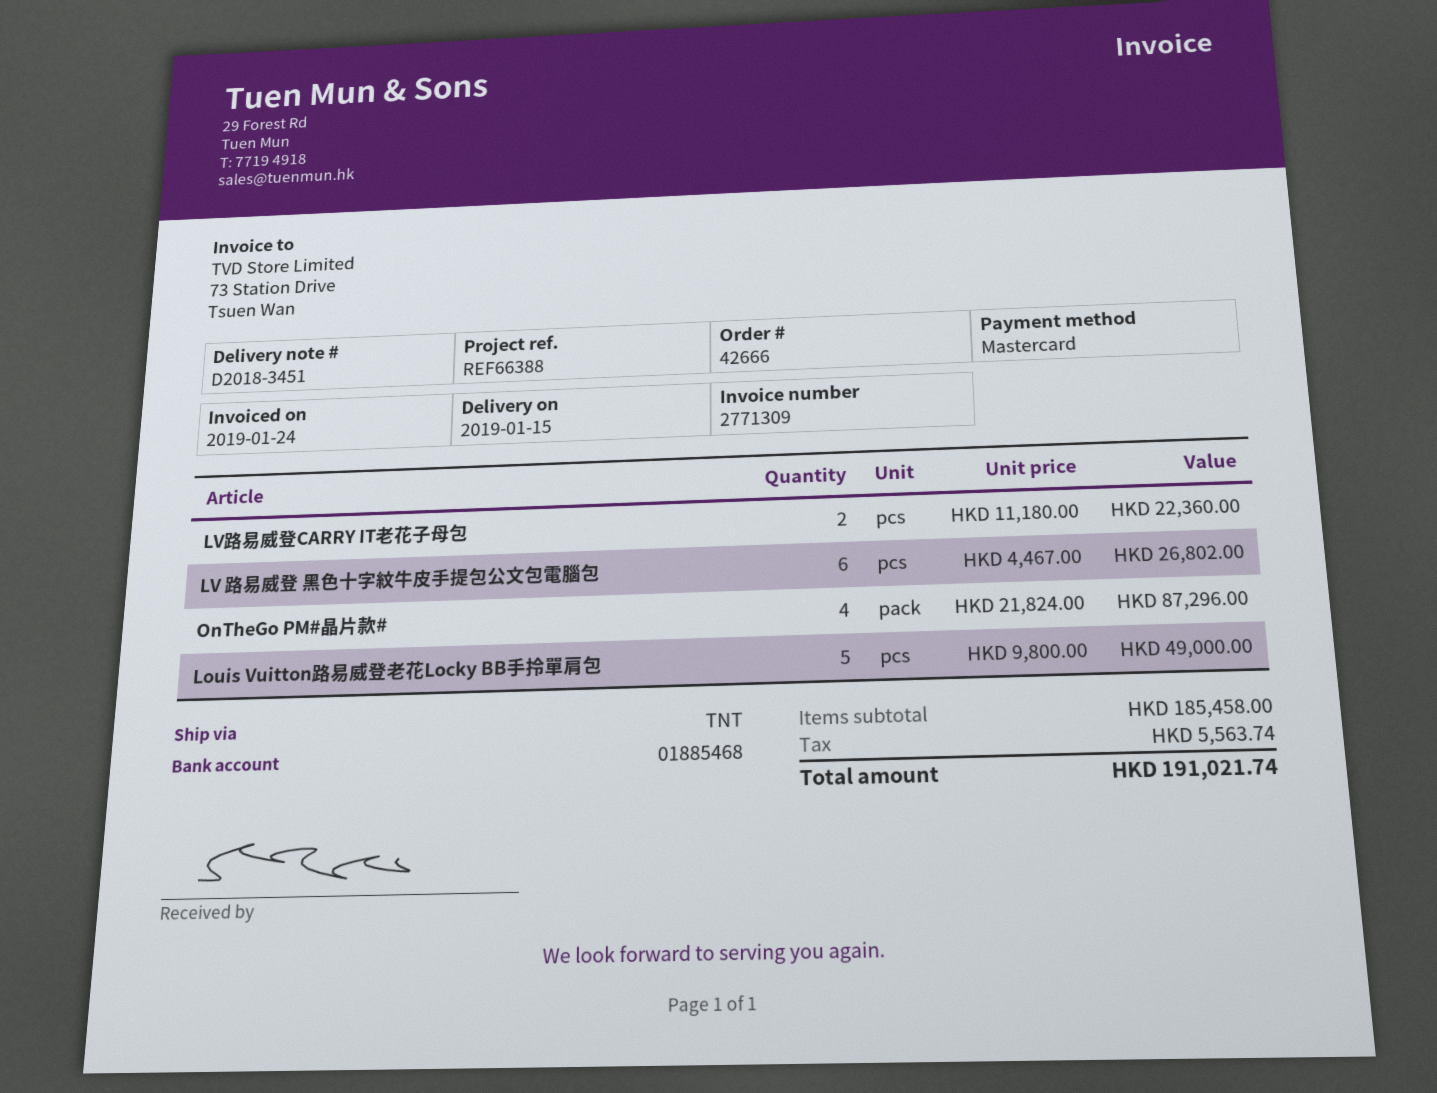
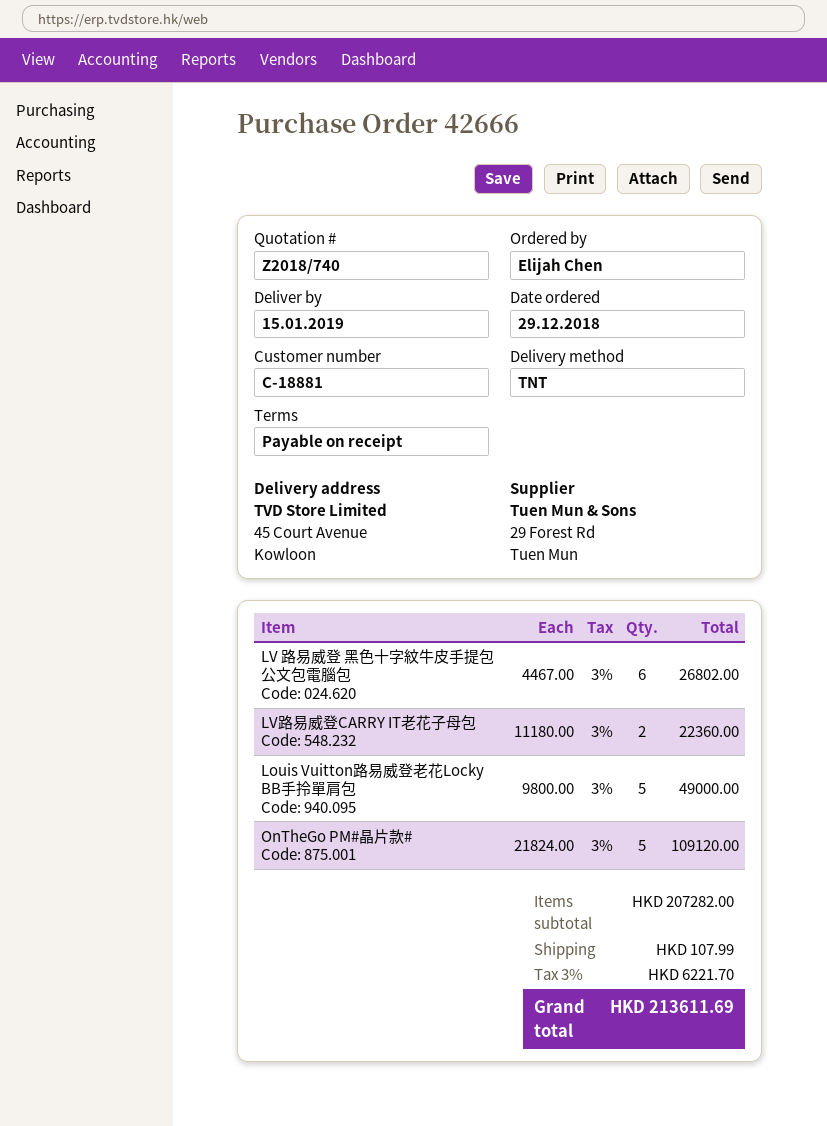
OnTheGo PM#晶片款#: 4 x 21824.00 = 87296.00 -> 5 x 21824.00 = 109120.00
subtotal: 185458.00 -> 207282.00
shipping: none -> 107.99
tax: 5563.74 -> 6221.70
total: 191021.74 -> 213611.69

